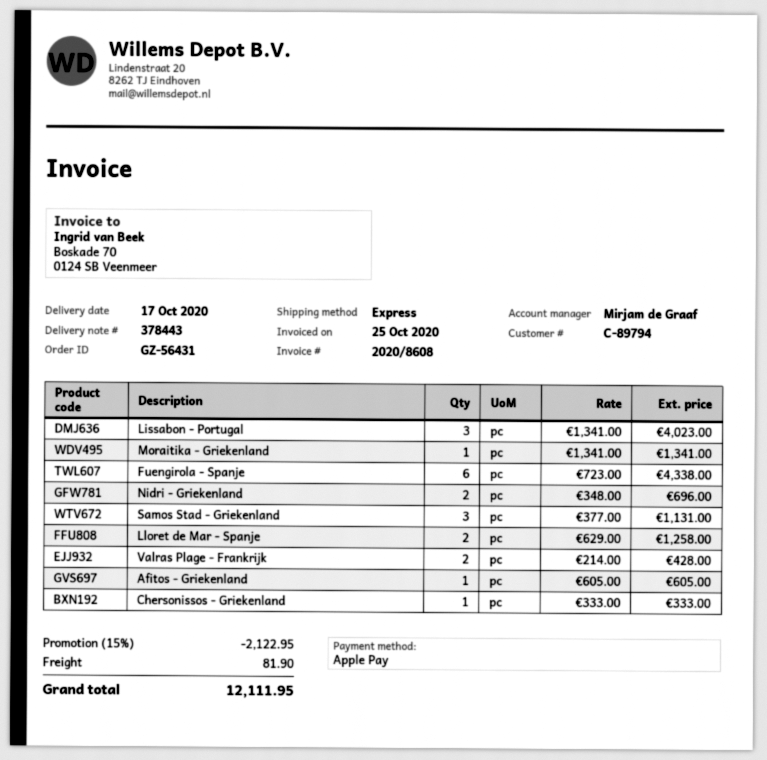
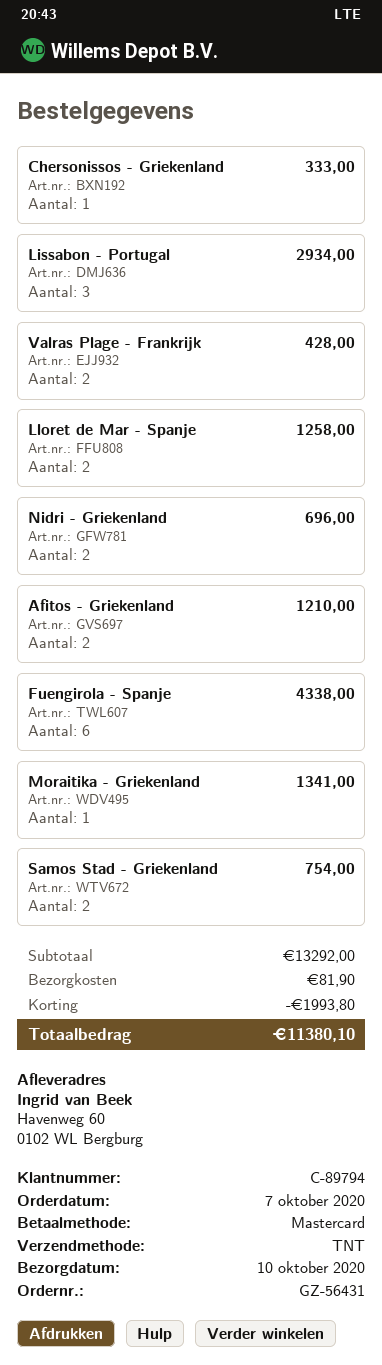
delivery date: 2020-10-17 -> 2020-10-10
payment method: Apple Pay -> Mastercard
shipping method: express -> TNT
Lissabon - Portugal: 3 for 4023.00 -> 3 for 2934.00
Samos Stad - Griekenland: 3 for 1131.00 -> 2 for 754.00
Afitos - Griekenland: 1 for 605.00 -> 2 for 1210.00
discount: 2122.95 -> 1993.80
total: 12111.95 -> 11380.10

